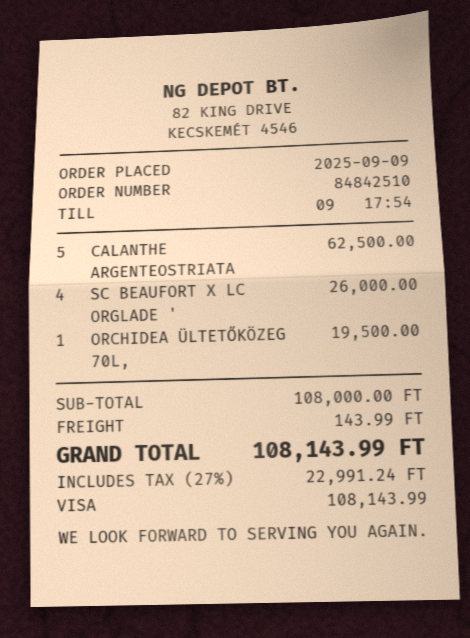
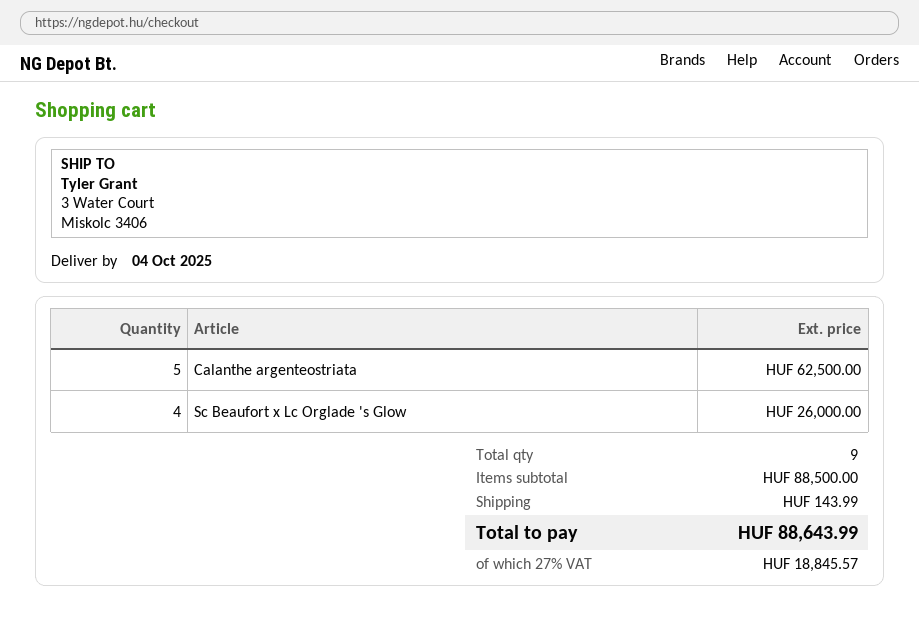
ORCHIDEA ÜLTETŐKÖZEG 70L,: 1 for 19500.00 -> none
subtotal: 108000.00 -> 88500.00
tax: 27% = 22991.24 -> 27% = 18845.57
total: 108143.99 -> 88643.99

